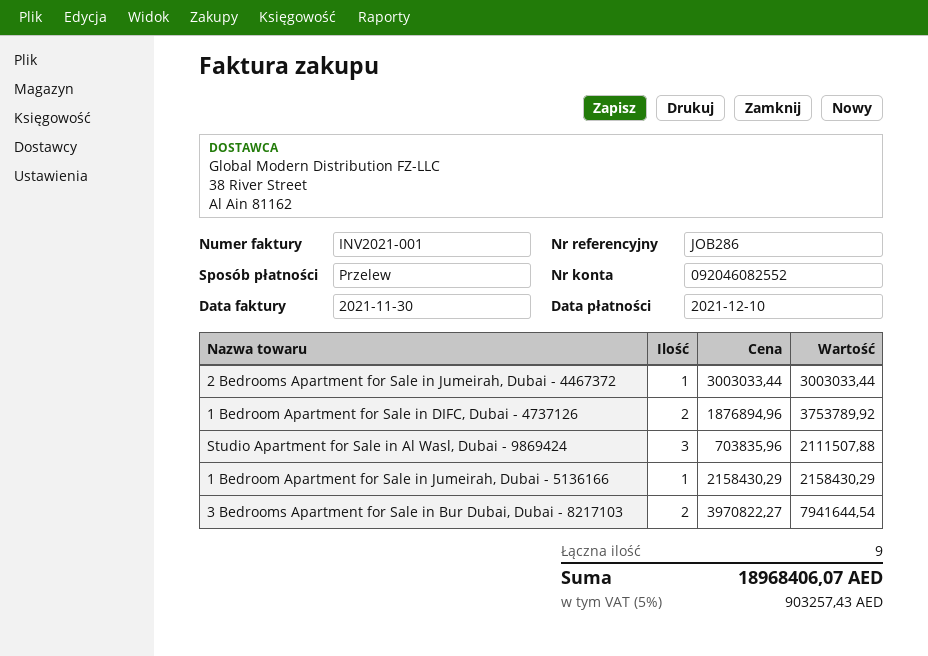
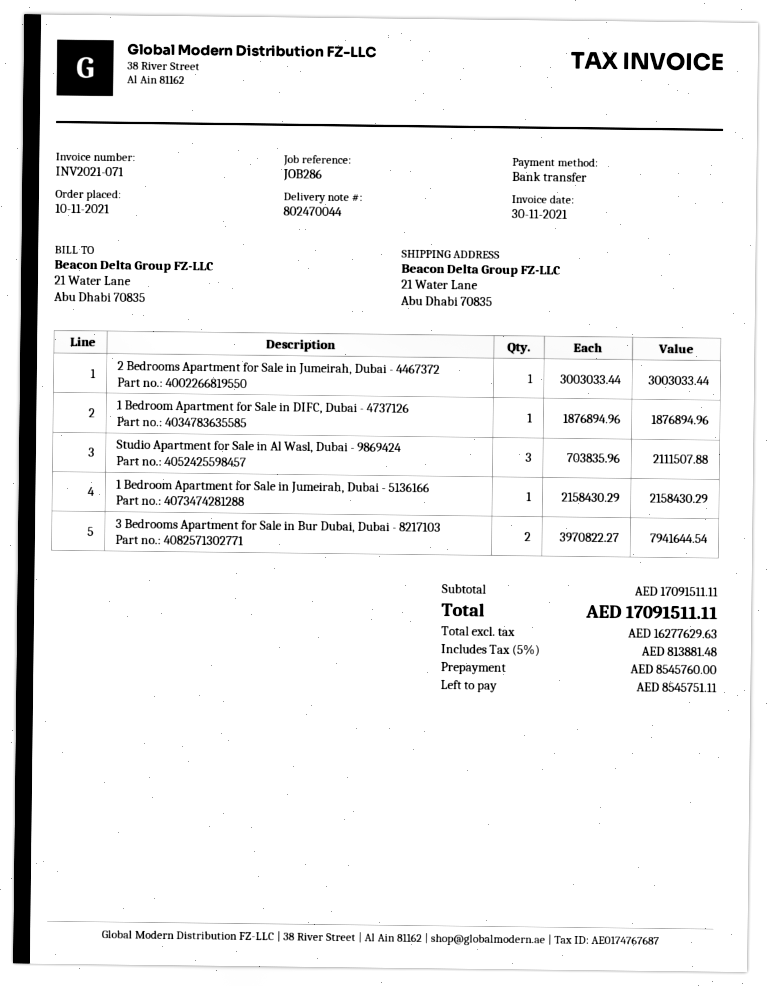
invoice number: INV2021-001 -> INV2021-071
1 Bedroom Apartment for Sale in DIFC, Dubai - 4737126: 2 x 1876894.96 = 3753789.92 -> 1 x 1876894.96 = 1876894.96
tax: 5% = 903257.43 -> 5% = 813881.48
total: 18968406.07 -> 17091511.11

